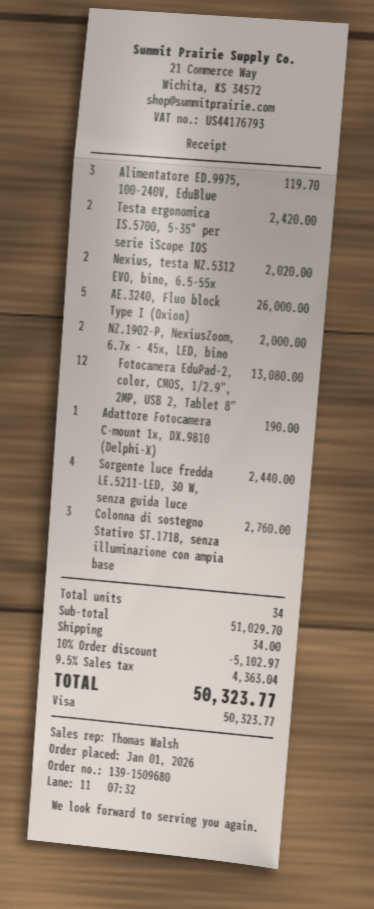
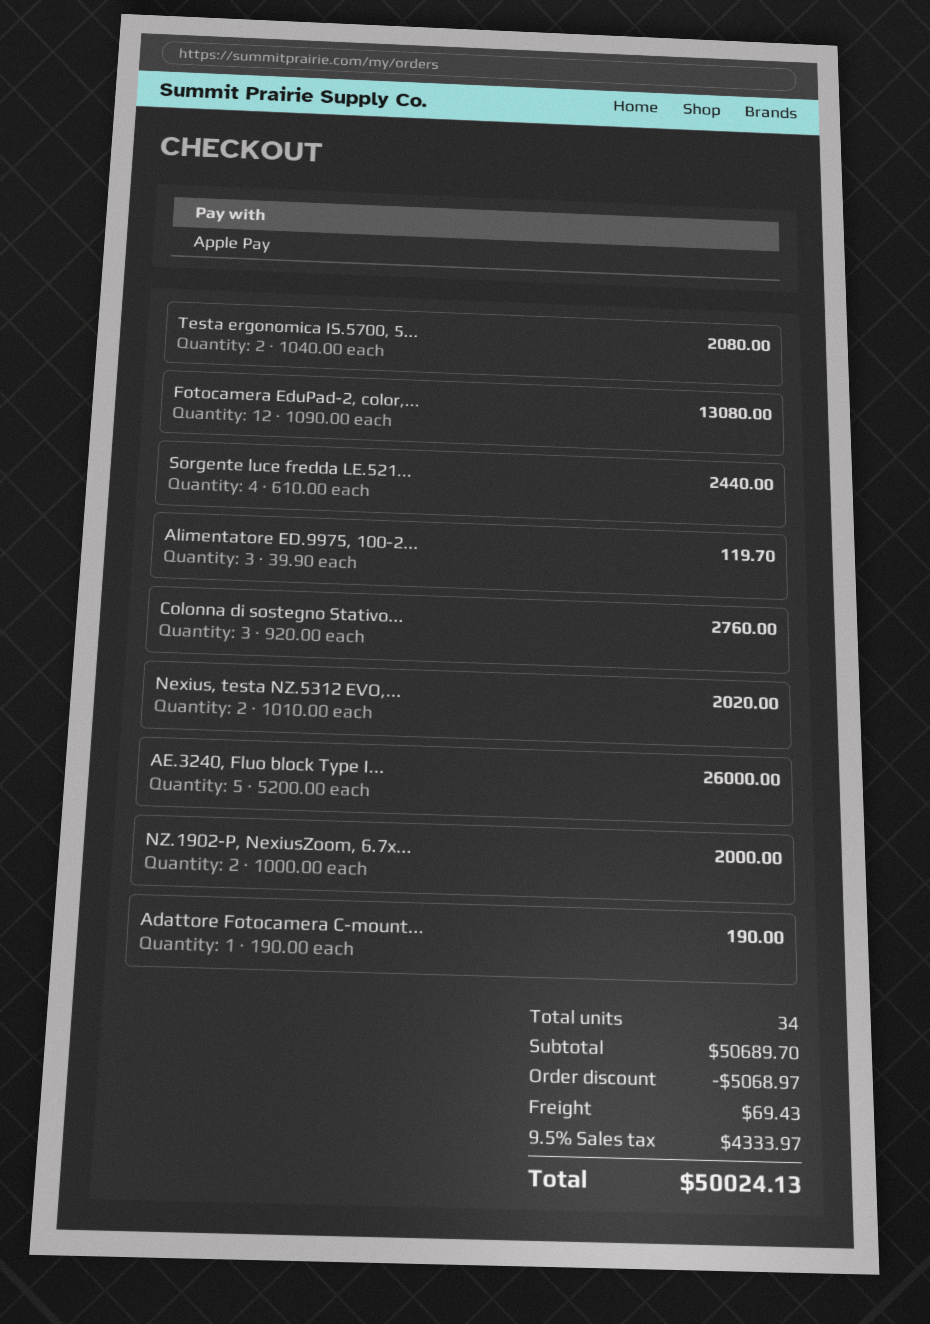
payment method: Visa -> Apple Pay
Testa ergonomica IS.5700, 5-35° per serie iScope IOS: 2 for 2420.00 -> 2 for 2080.00
subtotal: 51029.70 -> 50689.70
discount: 5102.97 -> 5068.97
shipping: 34.00 -> 69.43
tax: 9.5% = 4363.04 -> 9.5% = 4333.97
total: 50323.77 -> 50024.13

